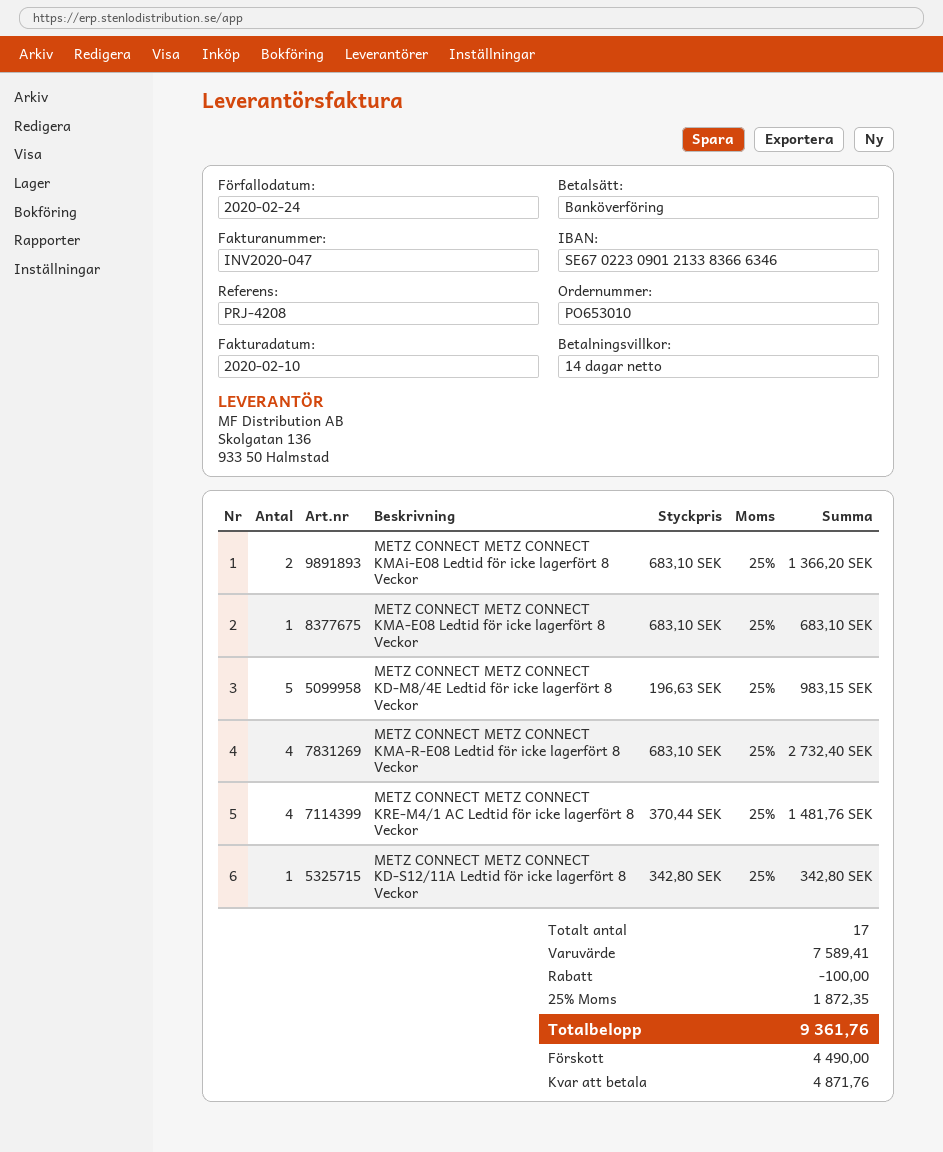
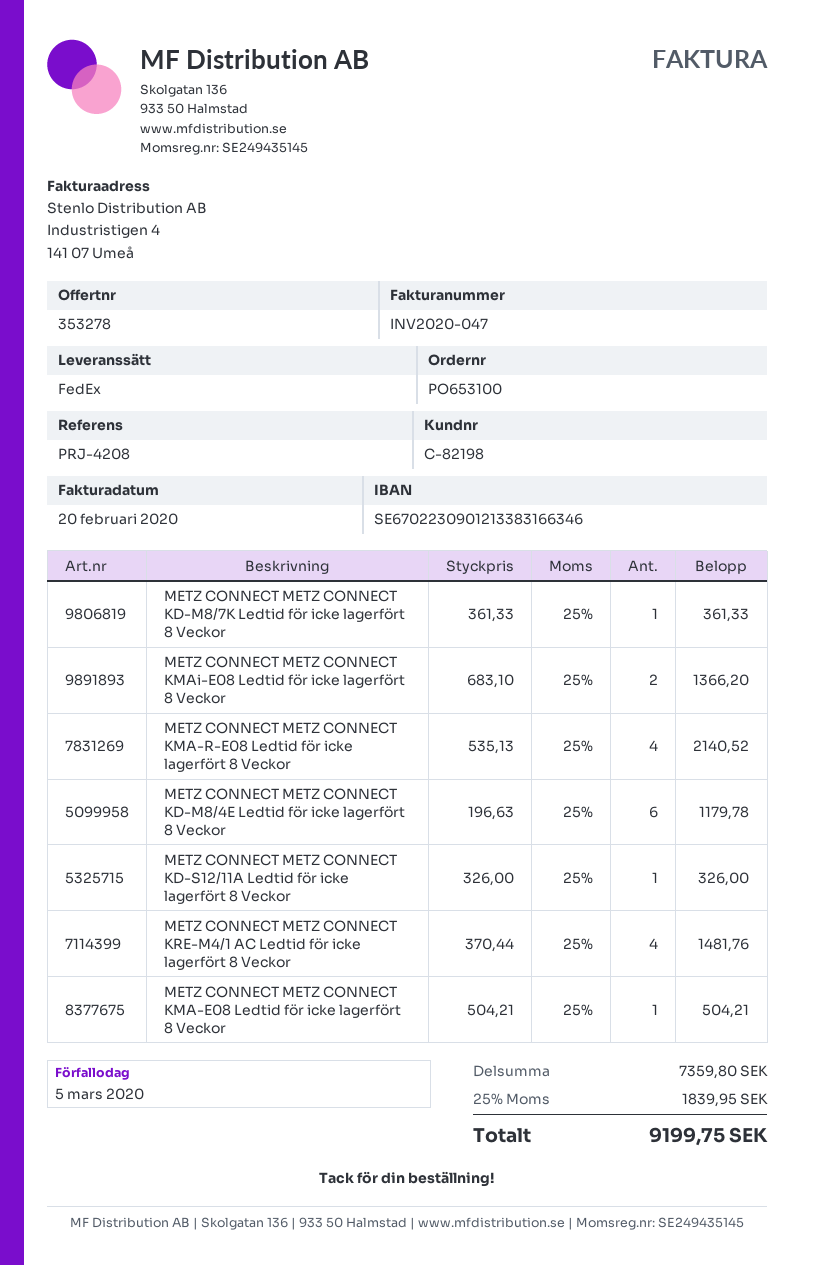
order number: PO653010 -> PO653100
invoice date: 2020-02-10 -> 2020-02-20
due date: 2020-02-24 -> 2020-03-05
bank account: SE6702230901213383666346 -> SE6702230901213383166346
METZ CONNECT METZ CONNECT KMA-E08 Ledtid för icke lagerfört 8 Veckor: 1 x 683.10 = 683.10 -> 1 x 504.21 = 504.21
METZ CONNECT METZ CONNECT KD-M8/4E Ledtid för icke lagerfört 8 Veckor: 5 x 196.63 = 983.15 -> 6 x 196.63 = 1179.78
METZ CONNECT METZ CONNECT KMA-R-E08 Ledtid för icke lagerfört 8 Veckor: 4 x 683.10 = 2732.40 -> 4 x 535.13 = 2140.52
METZ CONNECT METZ CONNECT KD-S12/11A Ledtid för icke lagerfört 8 Veckor: 1 x 342.80 = 342.80 -> 1 x 326.00 = 326.00
METZ CONNECT METZ CONNECT KD-M8/7K Ledtid för icke lagerfört 8 Veckor: none -> 1 x 361.33 = 361.33
subtotal: 7589.41 -> 7359.80
discount: 100.00 -> none
tax: 25% = 1872.35 -> 25% = 1839.95
total: 9361.76 -> 9199.75

